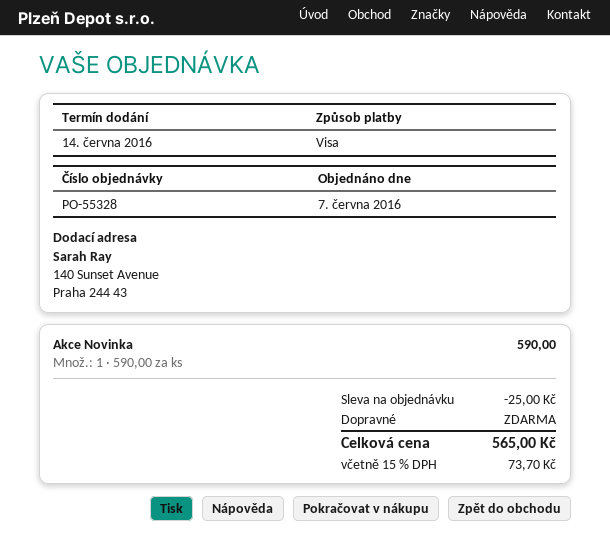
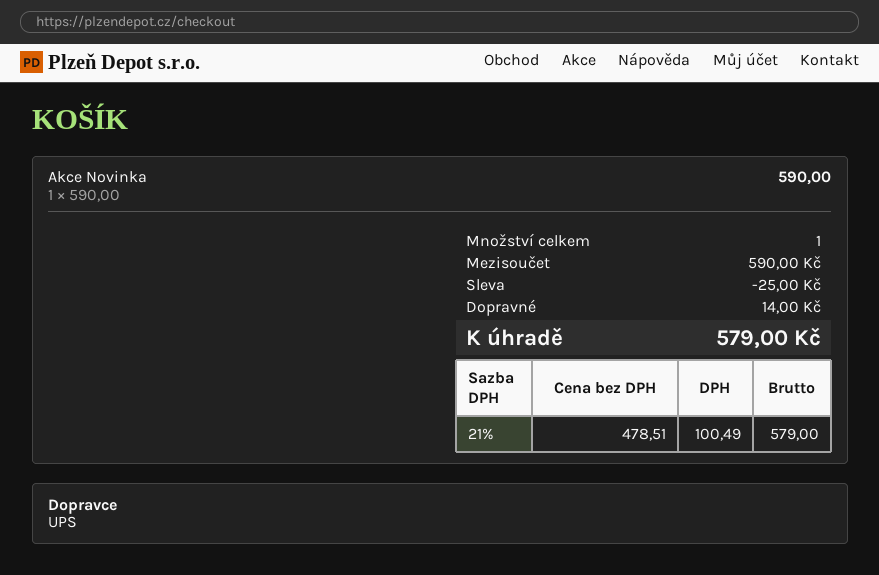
shipping: 0.00 -> 14.00
tax: 15% = 73.70 -> 21% = 100.49
total: 565.00 -> 579.00

